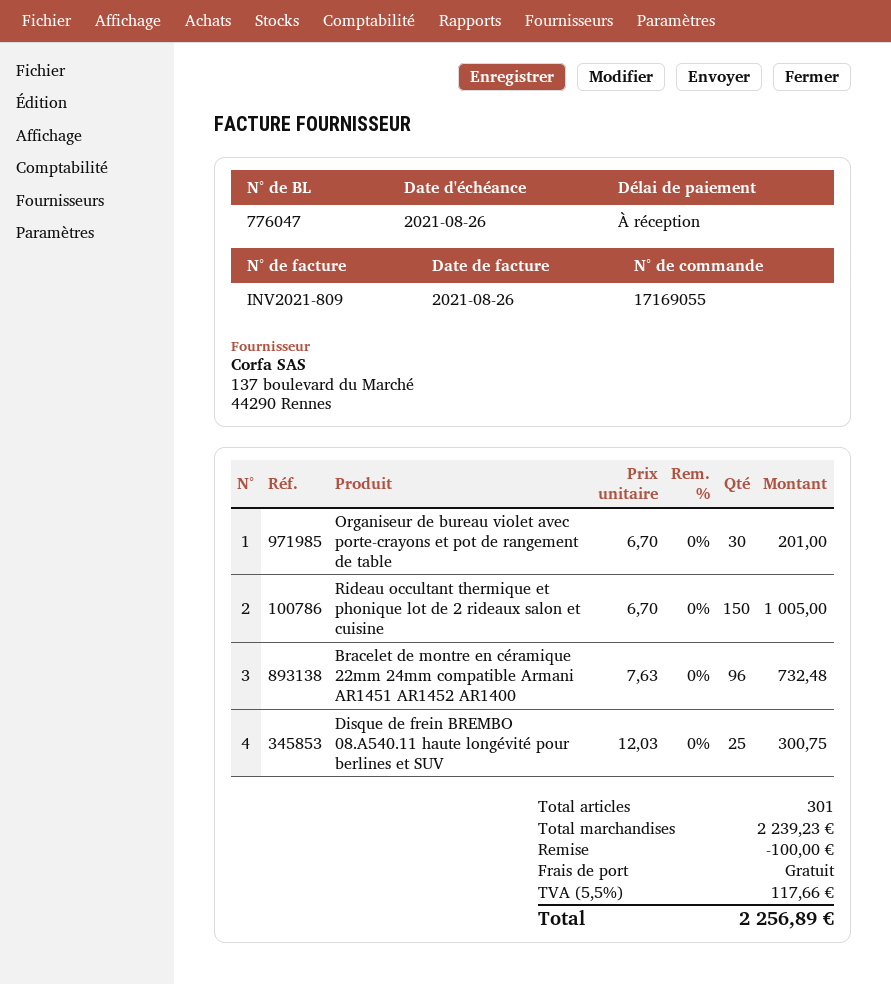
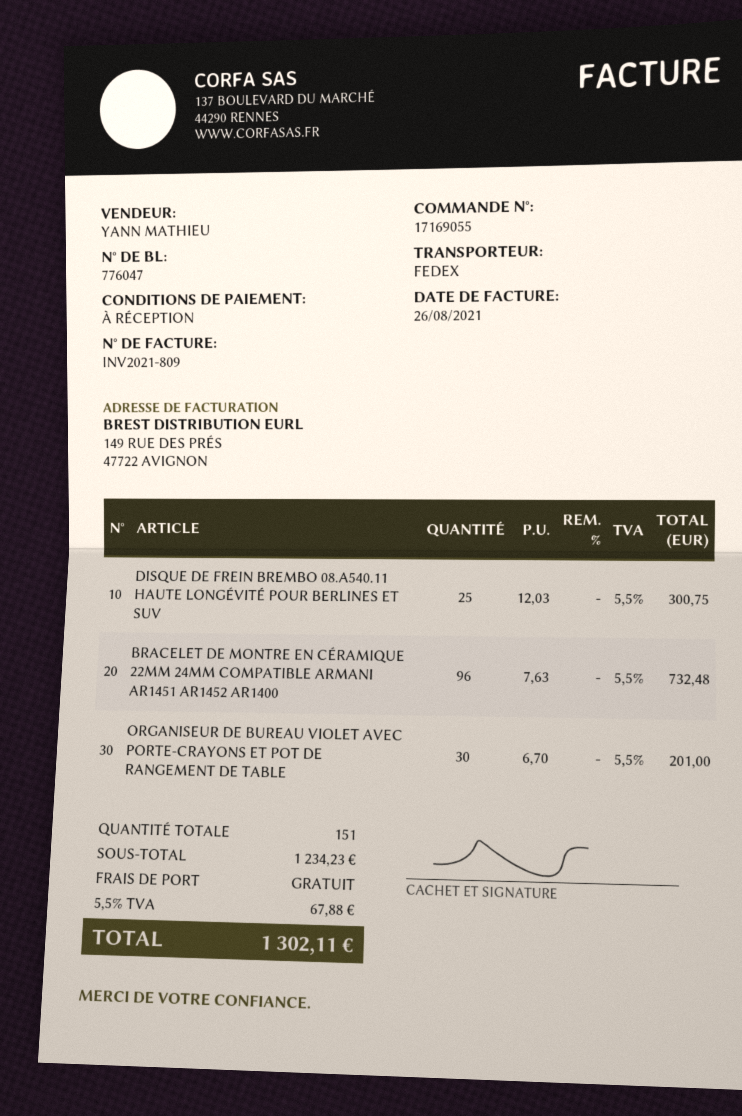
Rideau occultant thermique et phonique lot de 2 rideaux salon et cuisine: 150 x 6.70 = 1005.00 -> none
total quantity: 301 -> 151
subtotal: 2239.23 -> 1234.23
discount: 100.00 -> none
tax: 5.5% = 117.66 -> 5.5% = 67.88
total: 2256.89 -> 1302.11

